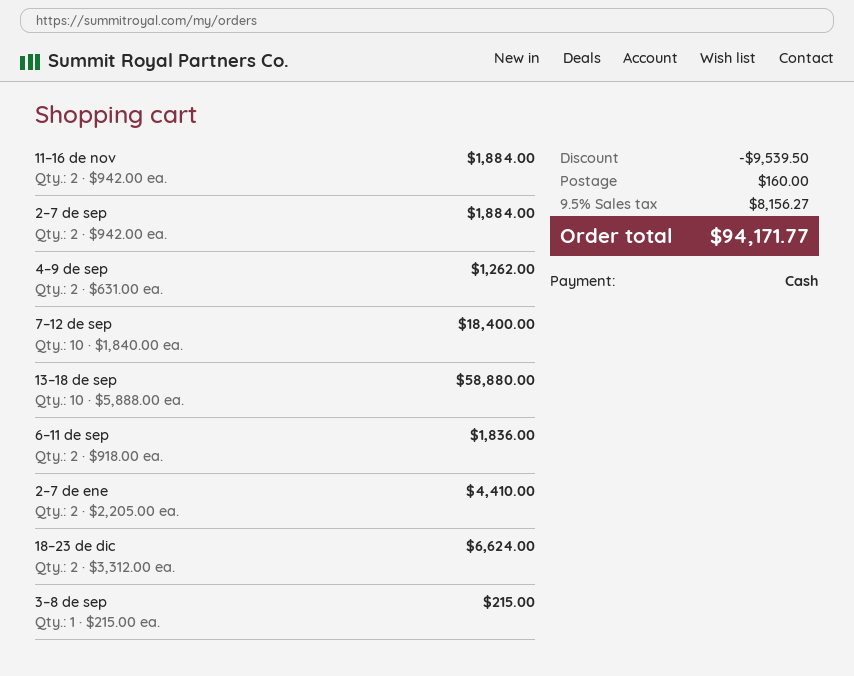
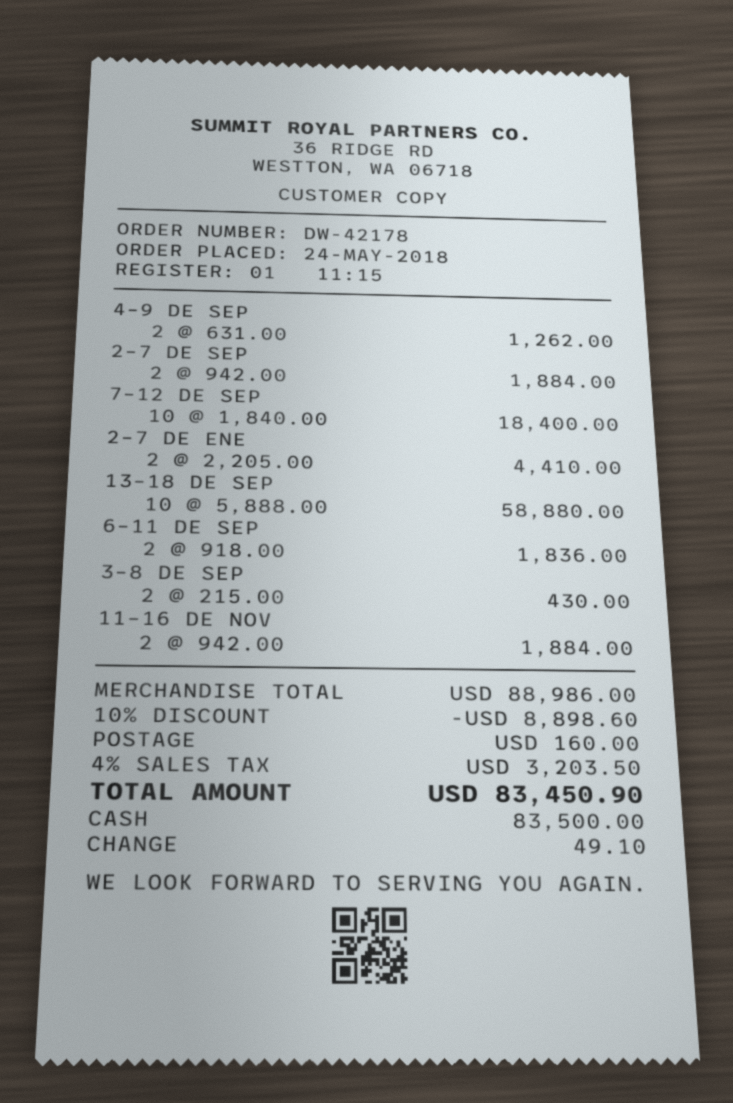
18–23 de dic: 2 x 3312.00 = 6624.00 -> none
3–8 de sep: 1 x 215.00 = 215.00 -> 2 x 215.00 = 430.00
discount: 9539.50 -> 8898.60
tax: 9.5% = 8156.27 -> 4% = 3203.50
total: 94171.77 -> 83450.90

